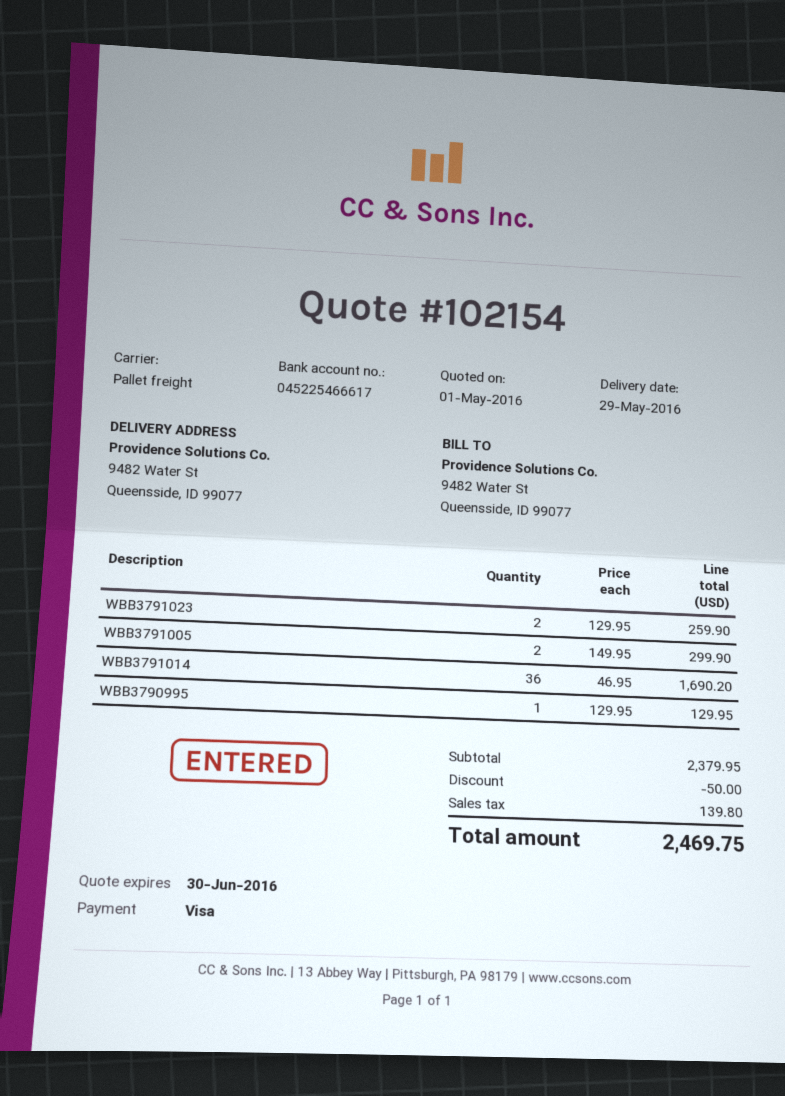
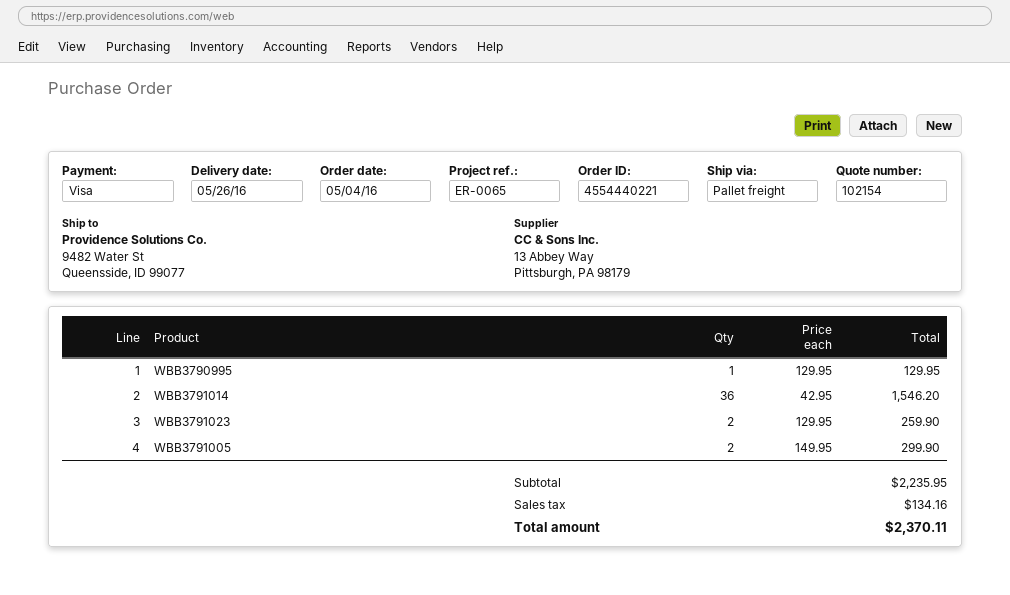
delivery date: 2016-05-29 -> 2016-05-26
WBB3791014: 36 x 46.95 = 1690.20 -> 36 x 42.95 = 1546.20
subtotal: 2379.95 -> 2235.95
discount: 50.00 -> none
tax: 139.80 -> 134.16
total: 2469.75 -> 2370.11

